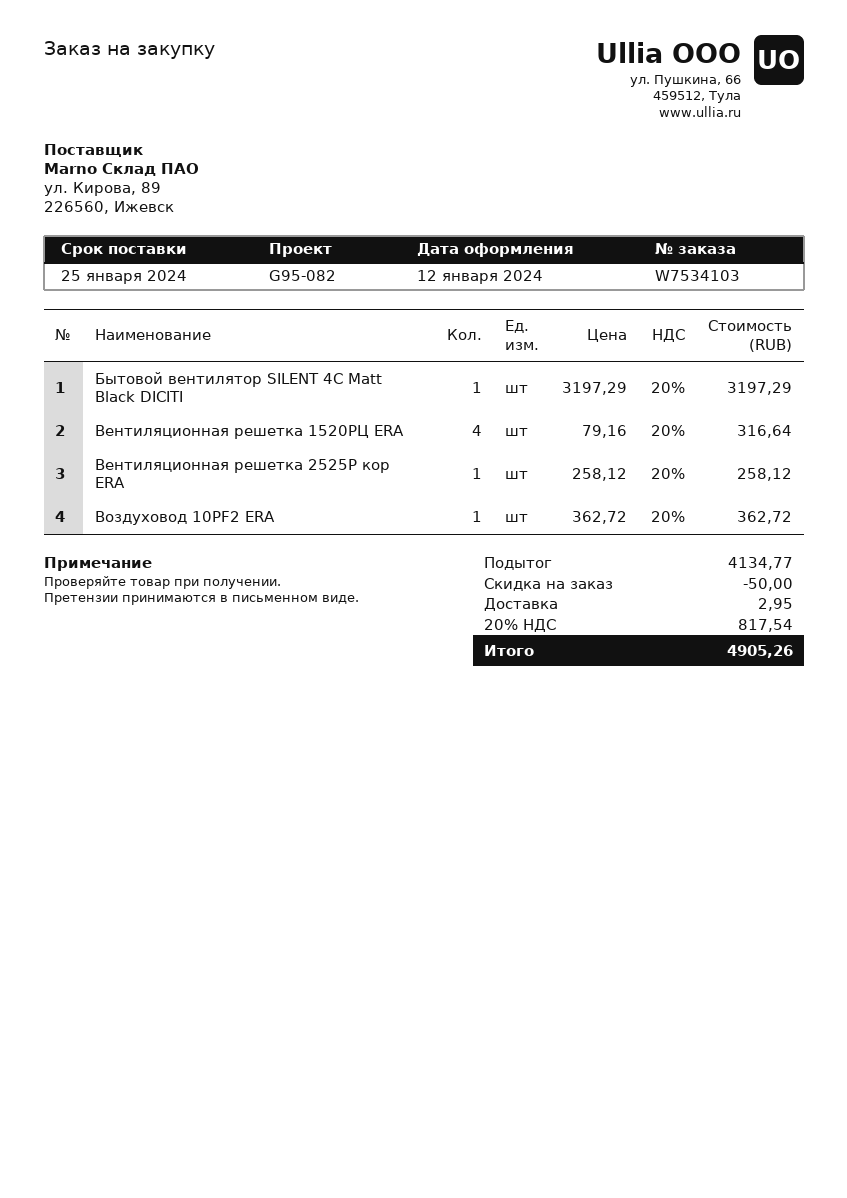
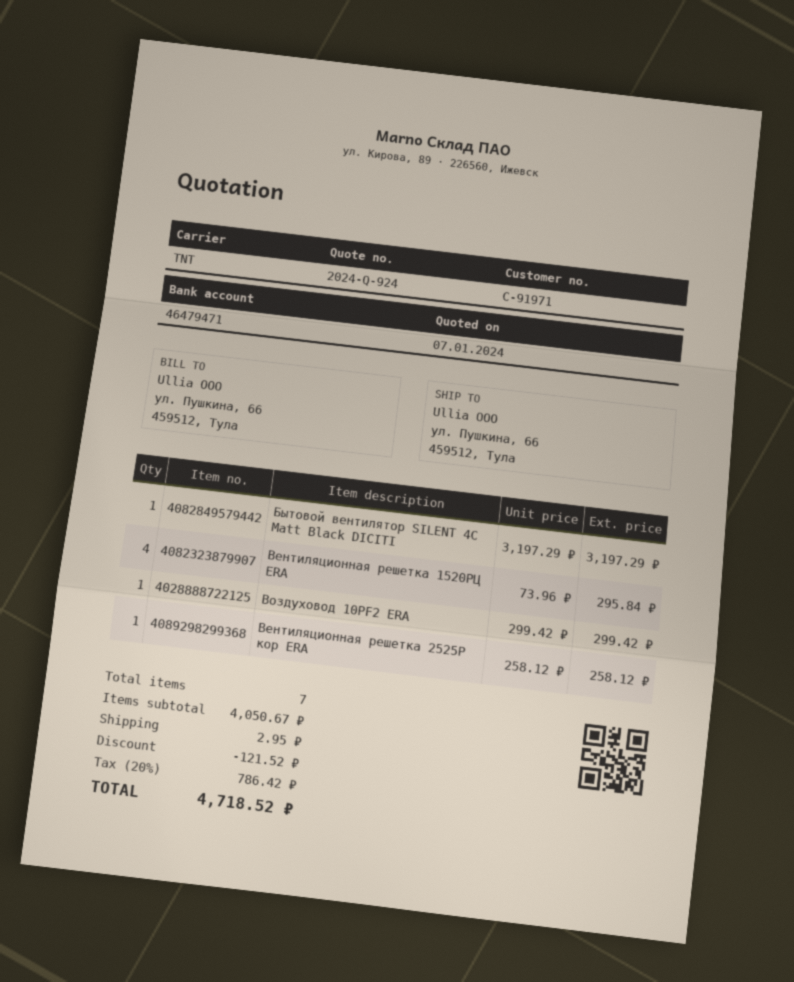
Вентиляционная решетка 1520РЦ ERA: 4 x 79.16 = 316.64 -> 4 x 73.96 = 295.84
Воздуховод 10PF2 ERA: 1 x 362.72 = 362.72 -> 1 x 299.42 = 299.42
subtotal: 4134.77 -> 4050.67
discount: 50.00 -> 121.52
tax: 20% = 817.54 -> 20% = 786.42
total: 4905.26 -> 4718.52

